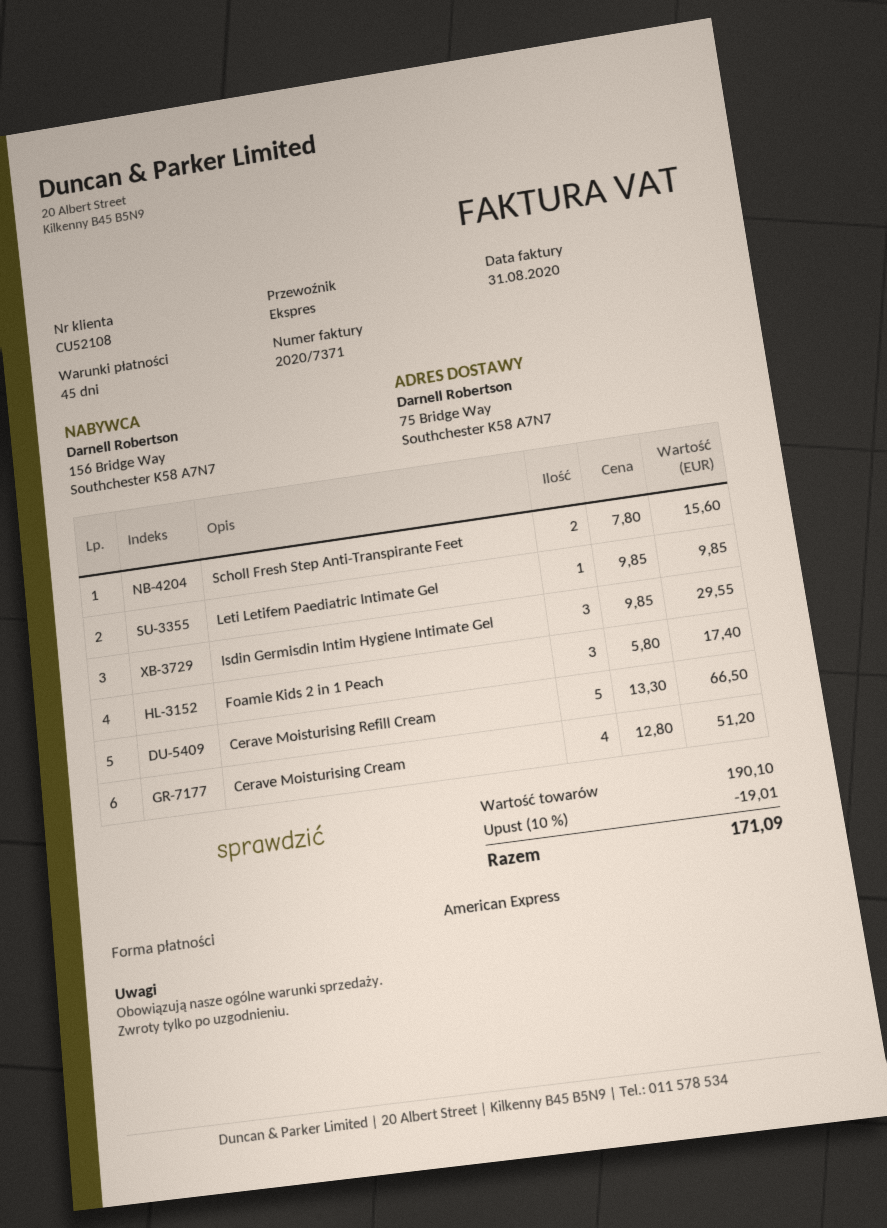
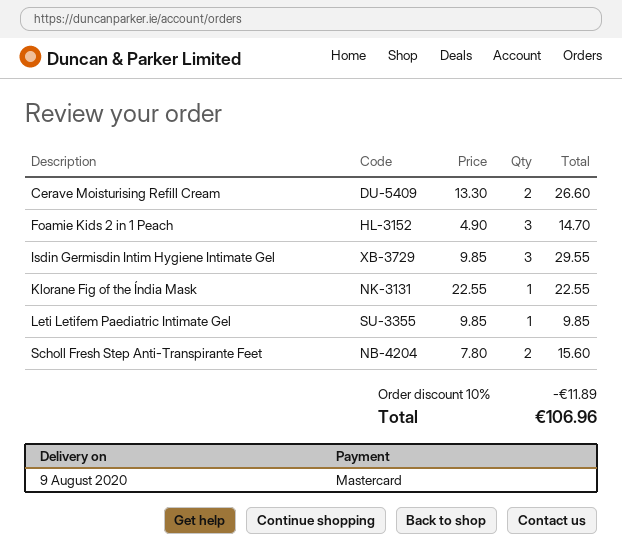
payment method: American Express -> Mastercard
Foamie Kids 2 in 1 Peach: 3 x 5.80 = 17.40 -> 3 x 4.90 = 14.70
Cerave Moisturising Refill Cream: 5 x 13.30 = 66.50 -> 2 x 13.30 = 26.60
Cerave Moisturising Cream: 4 x 12.80 = 51.20 -> none
Klorane Fig of the Índia Mask: none -> 1 x 22.55 = 22.55
discount: 10% = 19.01 -> 10% = 11.89
total: 171.09 -> 106.96

